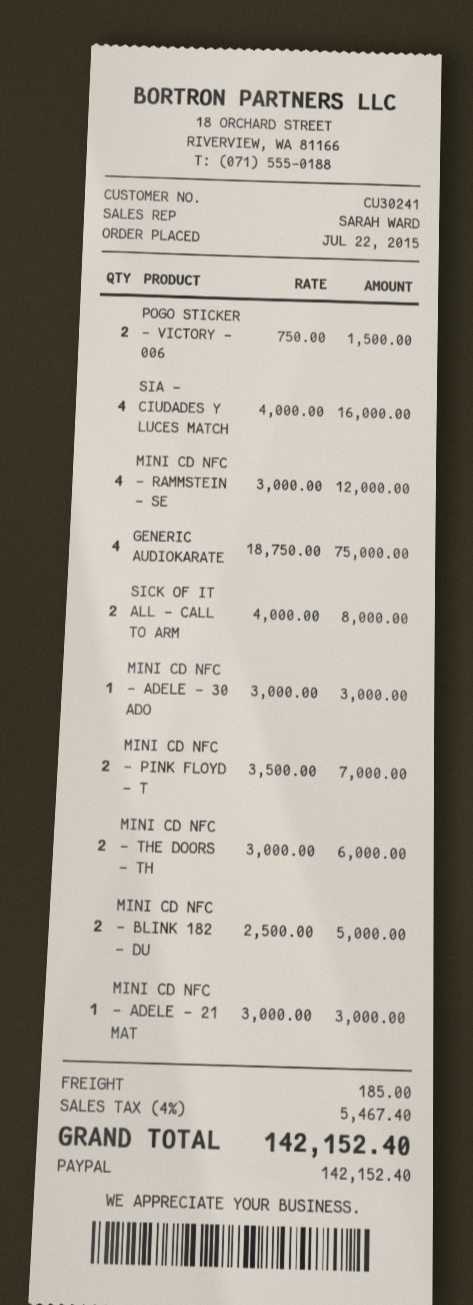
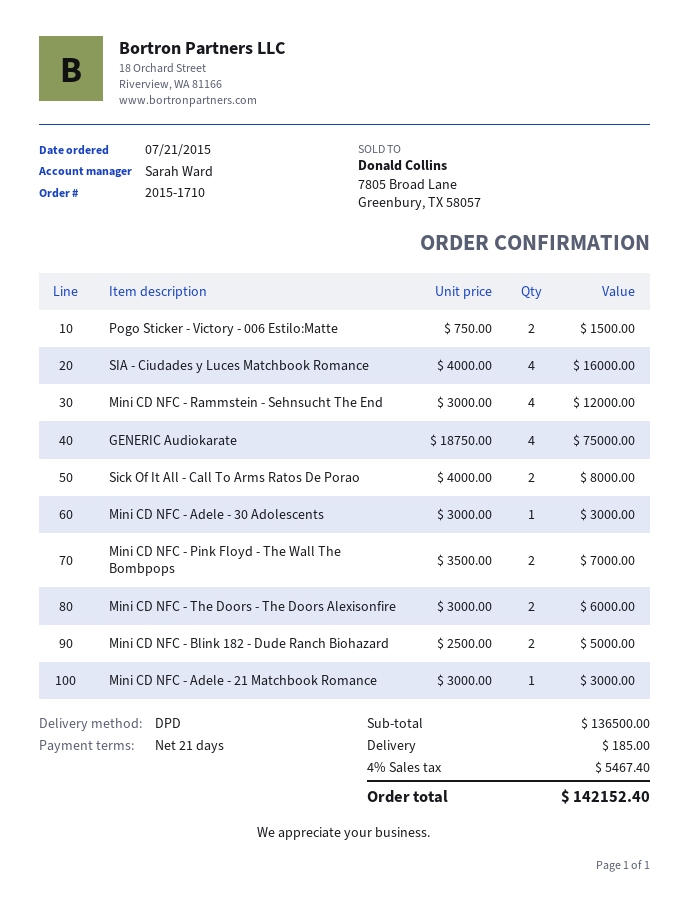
order date: 2015-07-22 -> 2015-07-21

